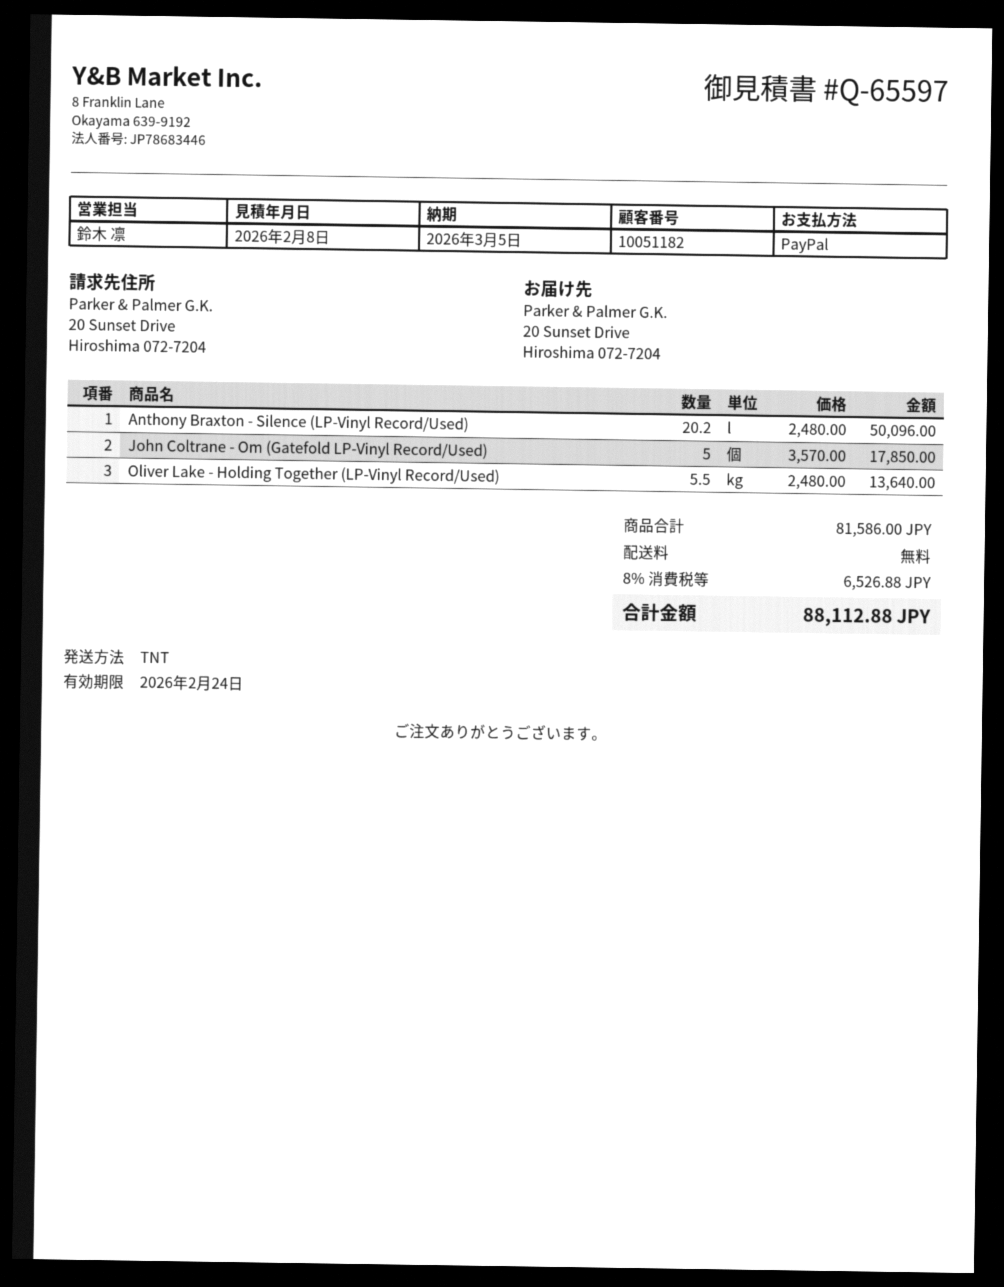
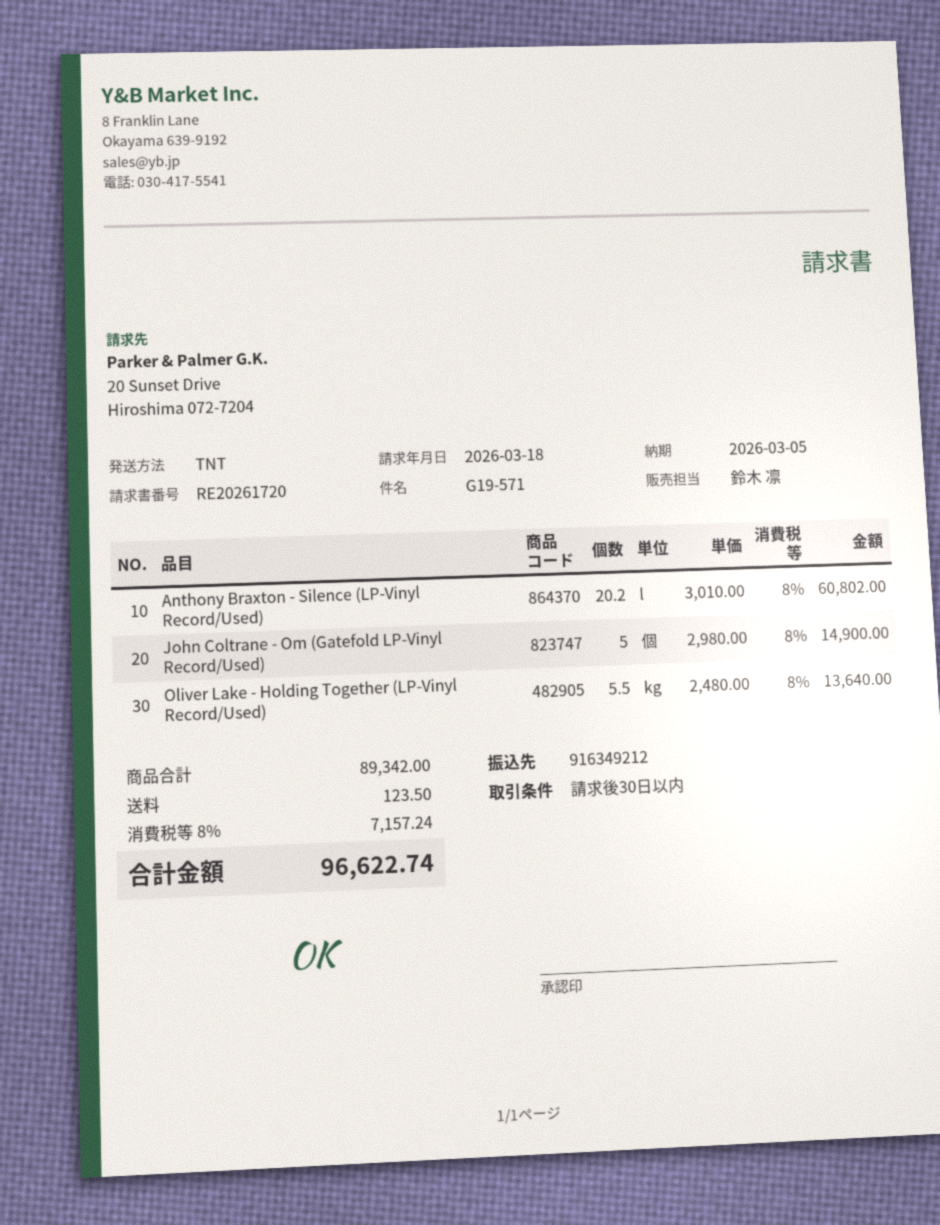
Anthony Braxton - Silence (LP-Vinyl Record/Used): 20.2 x 2480.00 = 50096.00 -> 20.2 x 3010.00 = 60802.00
John Coltrane - Om (Gatefold LP-Vinyl Record/Used): 5 x 3570.00 = 17850.00 -> 5 x 2980.00 = 14900.00
subtotal: 81586.00 -> 89342.00
shipping: 0.00 -> 123.50
tax: 8% = 6526.88 -> 8% = 7157.24
total: 88112.88 -> 96622.74

